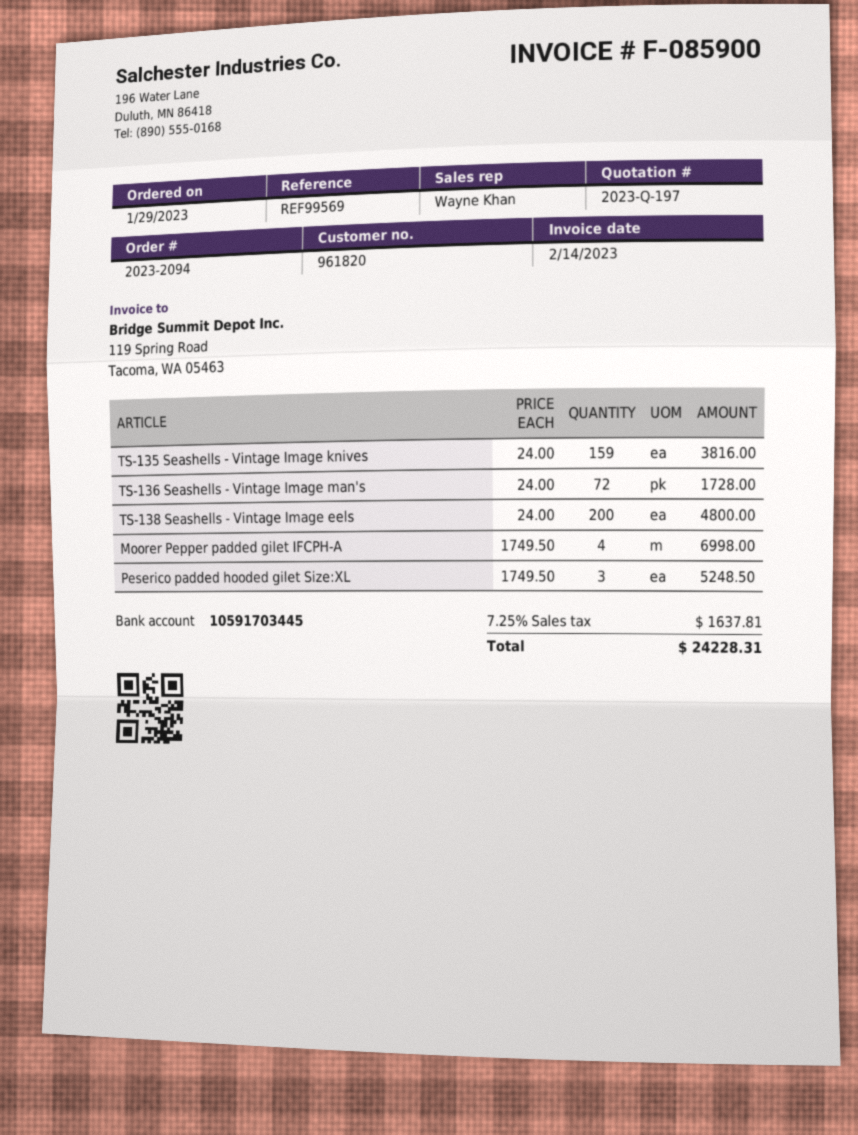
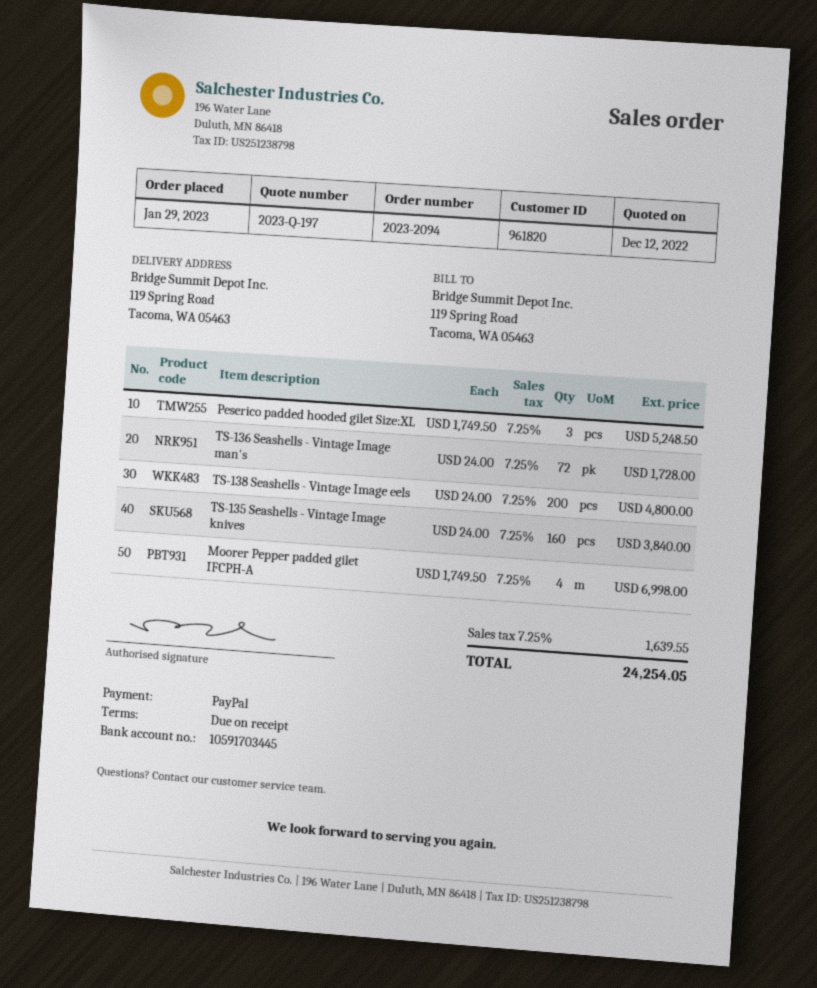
TS-135 Seashells - Vintage Image knives: 159 x 24.00 = 3816.00 -> 160 x 24.00 = 3840.00
tax: 7.25% = 1637.81 -> 7.25% = 1639.55
total: 24228.31 -> 24254.05

